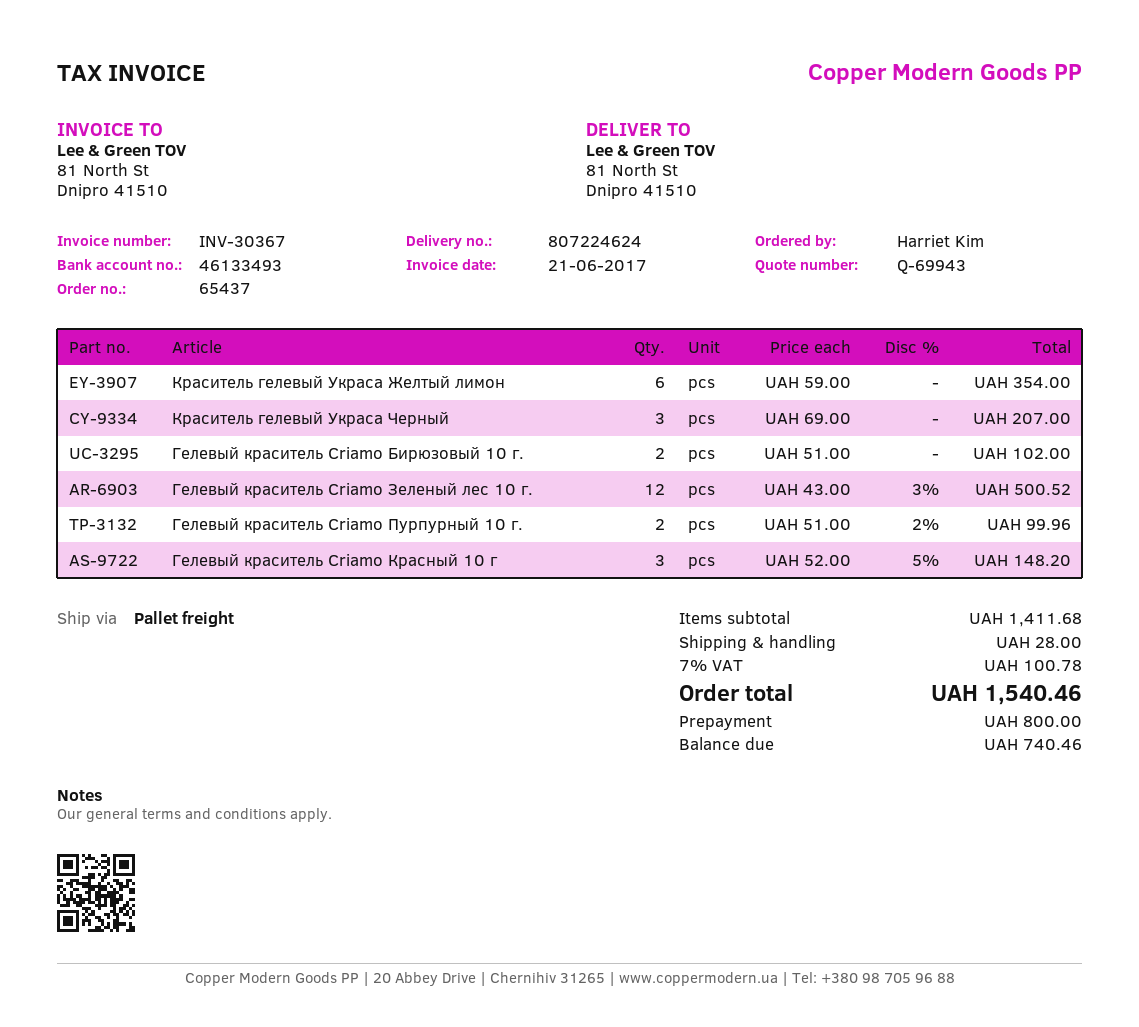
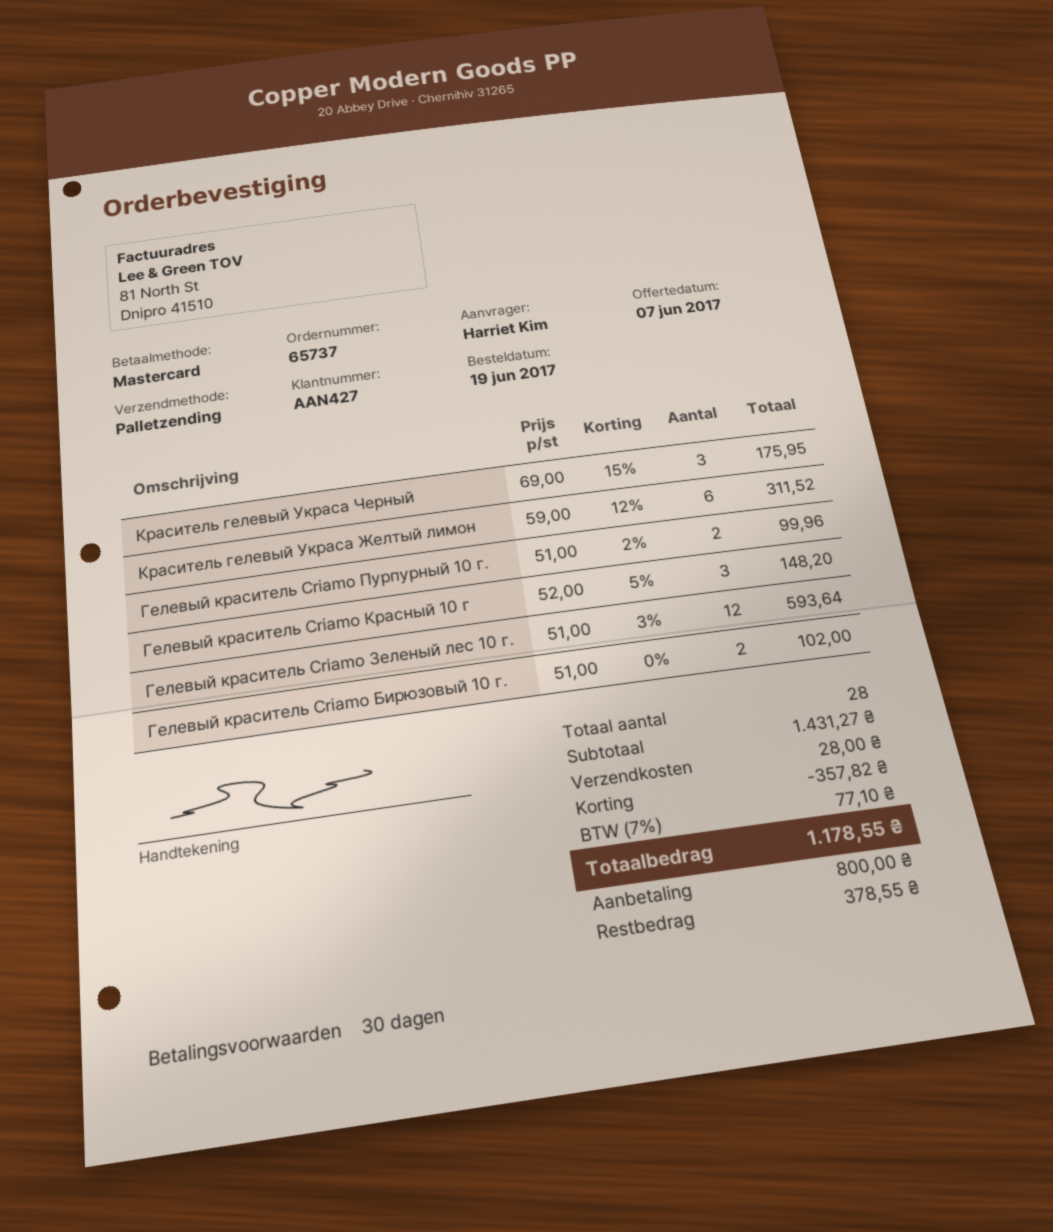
order number: 65437 -> 65737
Краситель гелевый Украса Желтый лимон: 6 x 59.00 = 354.00 -> 6 x 59.00 - 12% = 311.52
Краситель гелевый Украса Черный: 3 x 69.00 = 207.00 -> 3 x 69.00 - 15% = 175.95
Гелевый краситель Criamo Зеленый лес 10 г.: 12 x 43.00 - 3% = 500.52 -> 12 x 51.00 - 3% = 593.64
subtotal: 1411.68 -> 1431.27
discount: none -> 357.82
tax: 7% = 100.78 -> 7% = 77.10
total: 1540.46 -> 1178.55
balance: 740.46 -> 378.55

